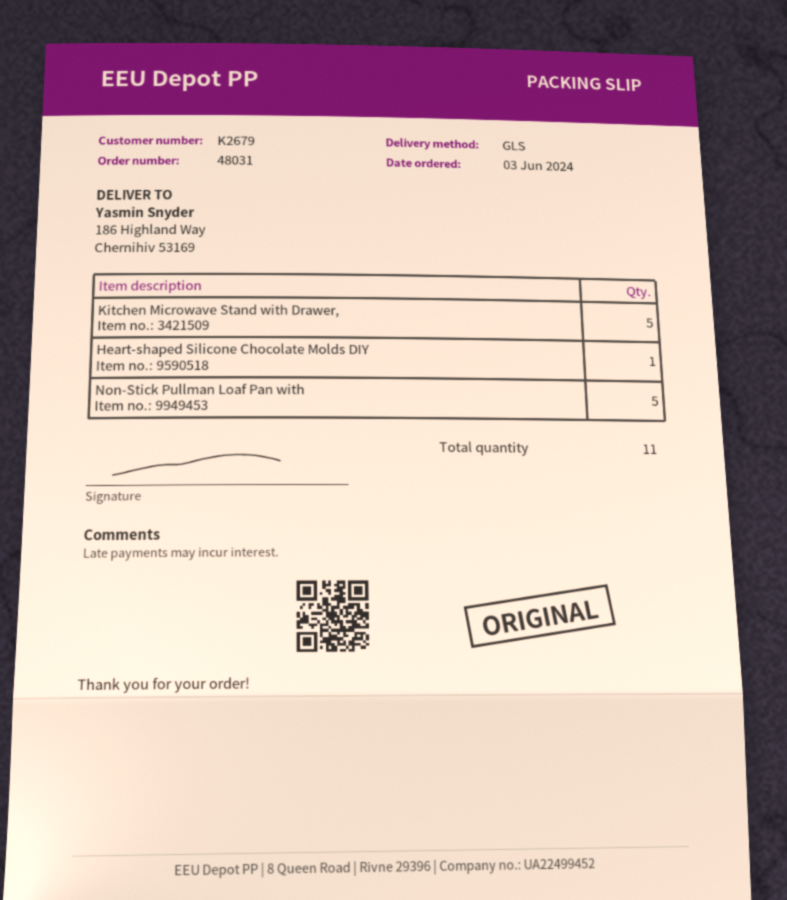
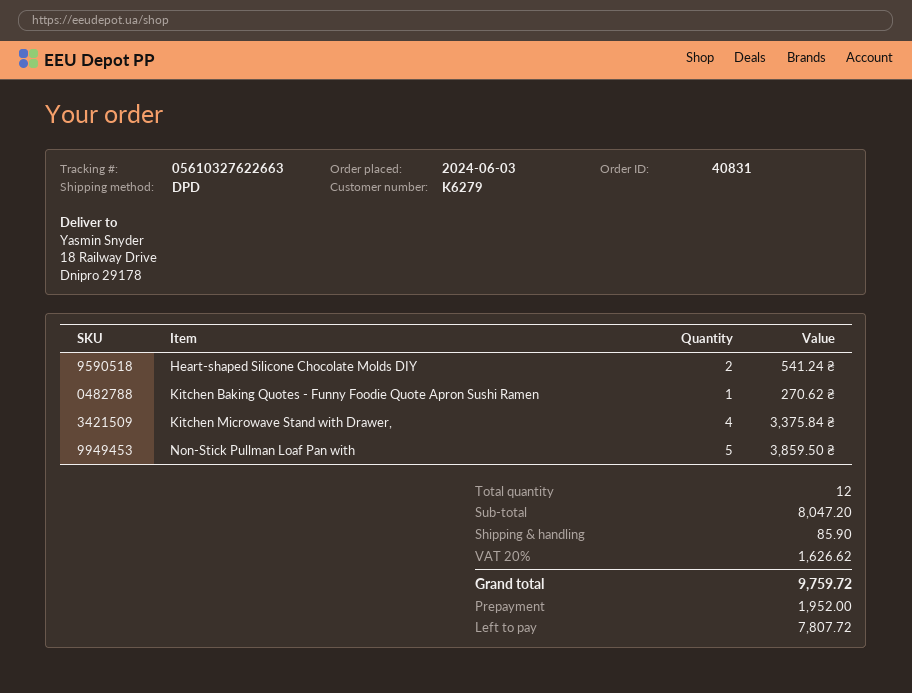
order number: 48031 -> 40831
customer number: K2679 -> K6279
shipping method: GLS -> DPD
ship to: 186 Highland Way, Chernihiv 53169 -> 18 Railway Drive, Dnipro 29178
Kitchen Microwave Stand with Drawer,: 5 -> 4
Heart-shaped Silicone Chocolate Molds DIY: 1 -> 2
Kitchen Baking Quotes - Funny Foodie Quote Apron Sushi Ramen: none -> 1
total quantity: 11 -> 12

